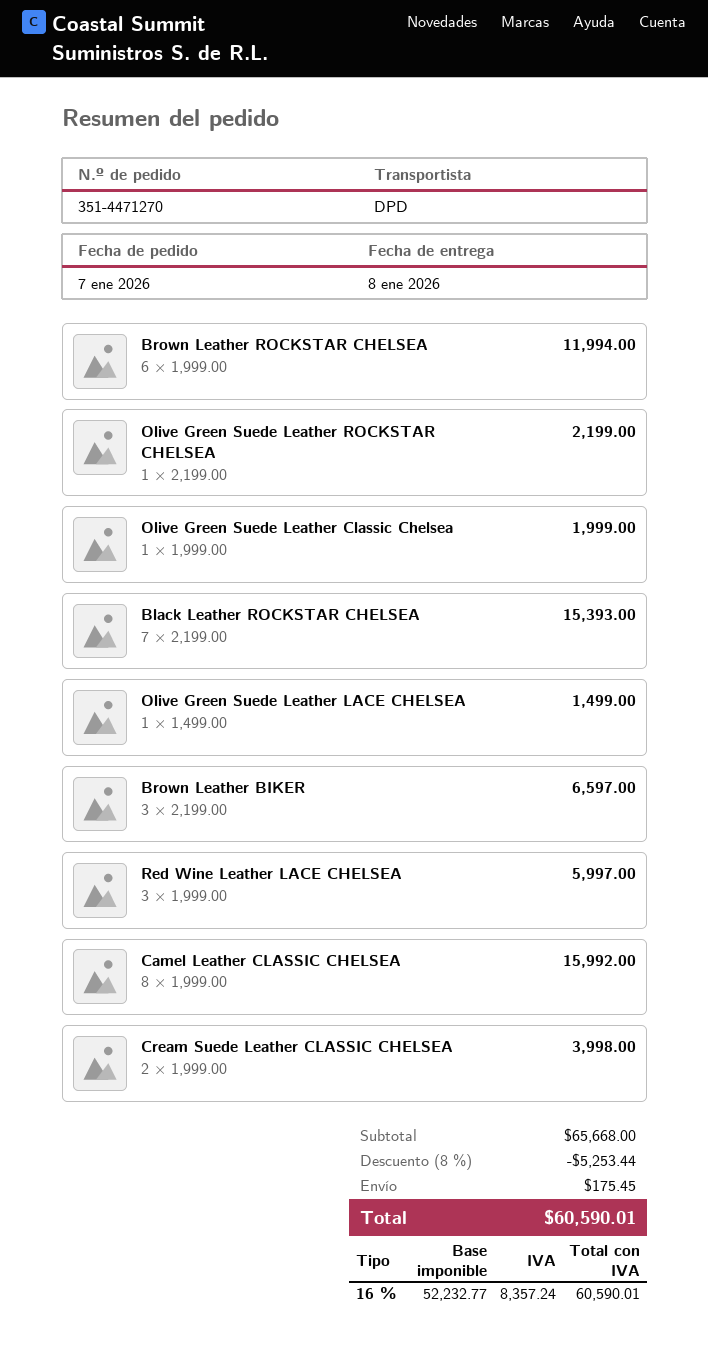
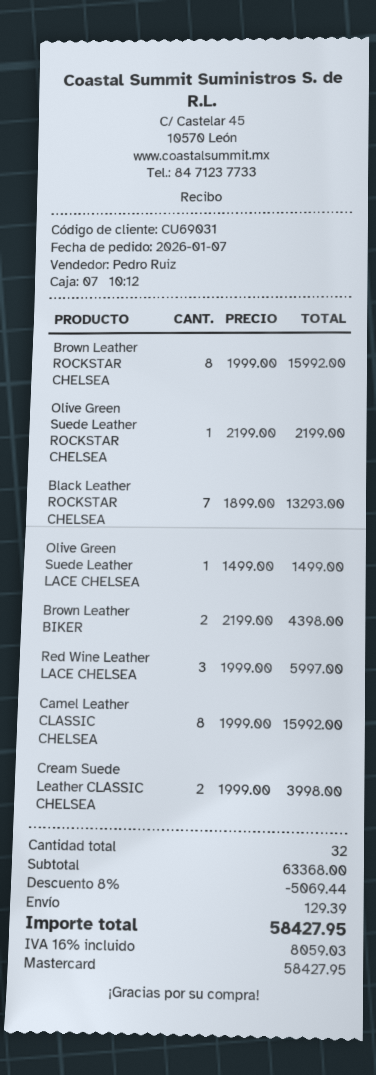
Brown Leather ROCKSTAR CHELSEA: 6 x 1999.00 = 11994.00 -> 8 x 1999.00 = 15992.00
Olive Green Suede Leather Classic Chelsea: 1 x 1999.00 = 1999.00 -> none
Black Leather ROCKSTAR CHELSEA: 7 x 2199.00 = 15393.00 -> 7 x 1899.00 = 13293.00
Brown Leather BIKER: 3 x 2199.00 = 6597.00 -> 2 x 2199.00 = 4398.00
subtotal: 65668.00 -> 63368.00
discount: 8% = 5253.44 -> 8% = 5069.44
shipping: 175.45 -> 129.39
tax: 16% = 8357.24 -> 16% = 8059.03
total: 60590.01 -> 58427.95

